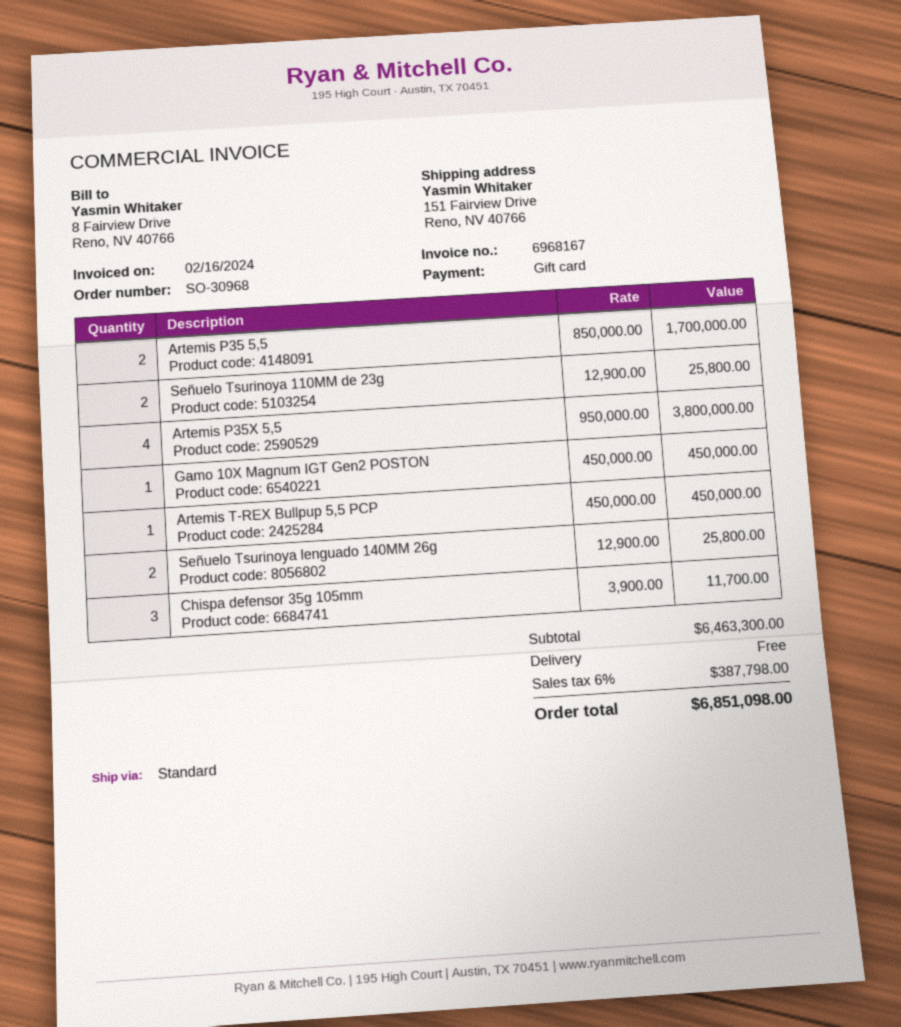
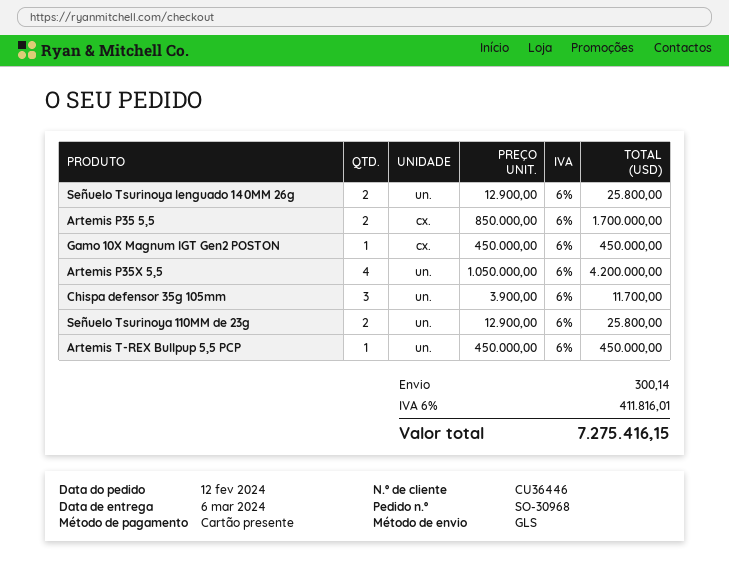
shipping method: standard -> GLS
Artemis P35X 5,5: 4 x 950000.00 = 3800000.00 -> 4 x 1050000.00 = 4200000.00
shipping: 0.00 -> 300.14
tax: 6% = 387798.00 -> 6% = 411816.01
total: 6851098.00 -> 7275416.15

